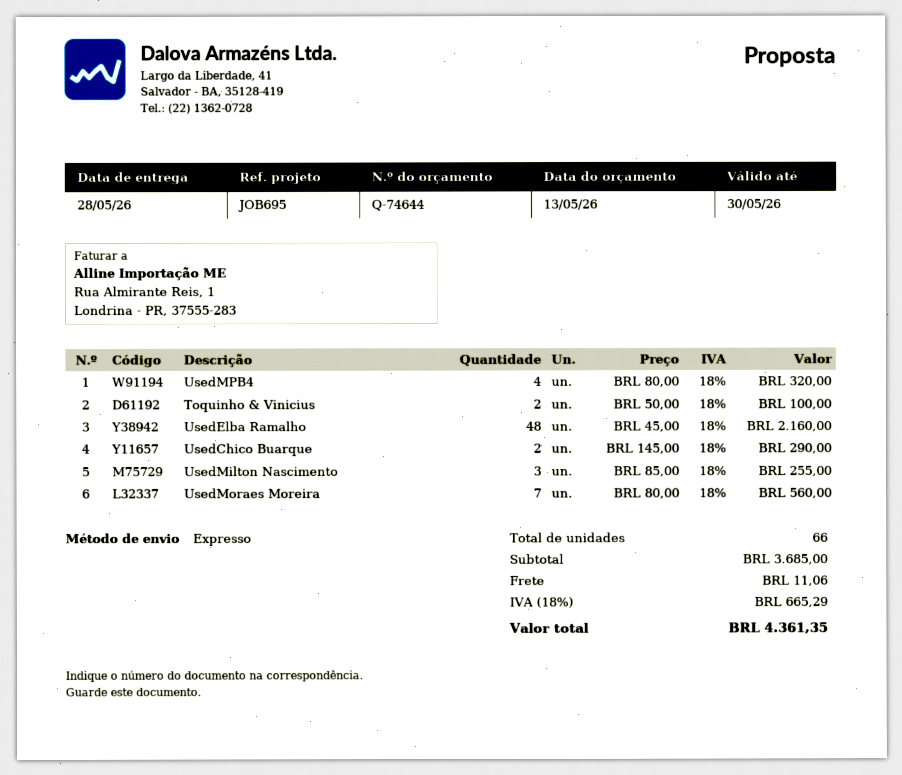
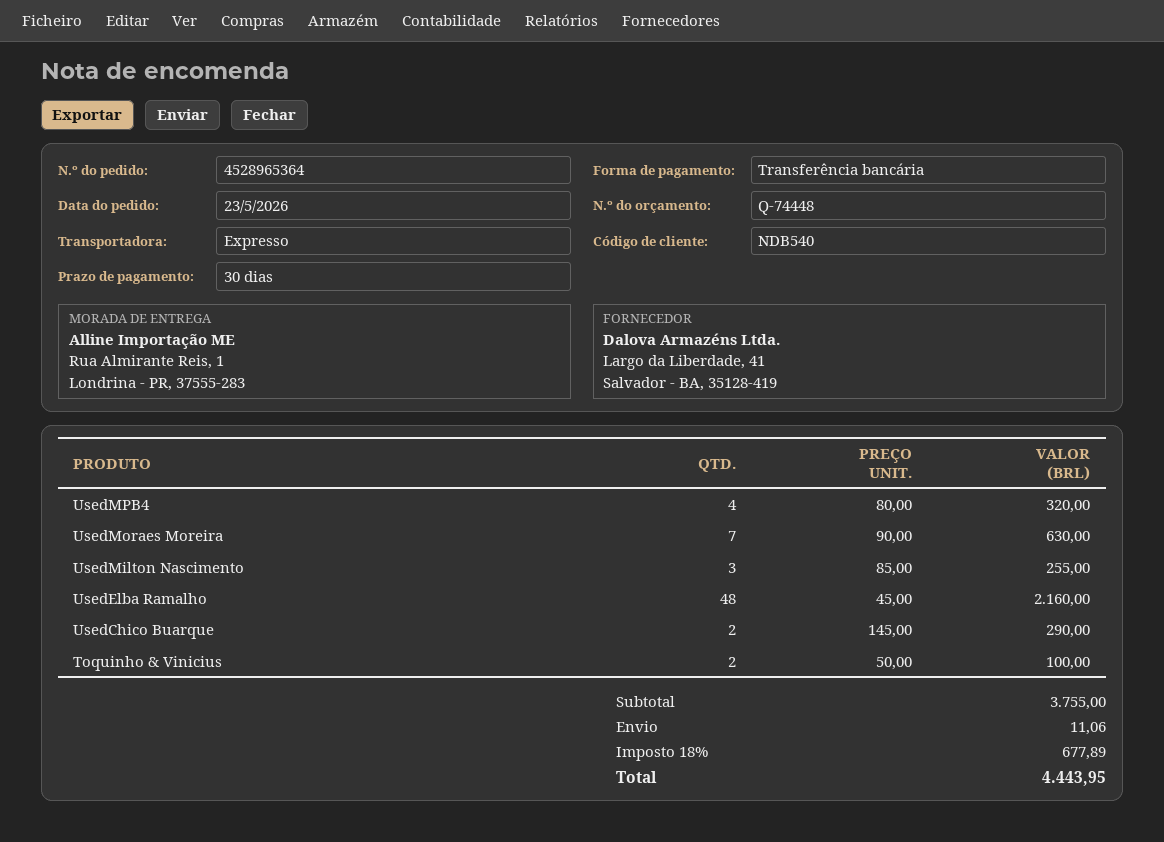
quote number: Q-74644 -> Q-74448
UsedMoraes Moreira: 7 x 80.00 = 560.00 -> 7 x 90.00 = 630.00
subtotal: 3685.00 -> 3755.00
tax: 18% = 665.29 -> 18% = 677.89
total: 4361.35 -> 4443.95

